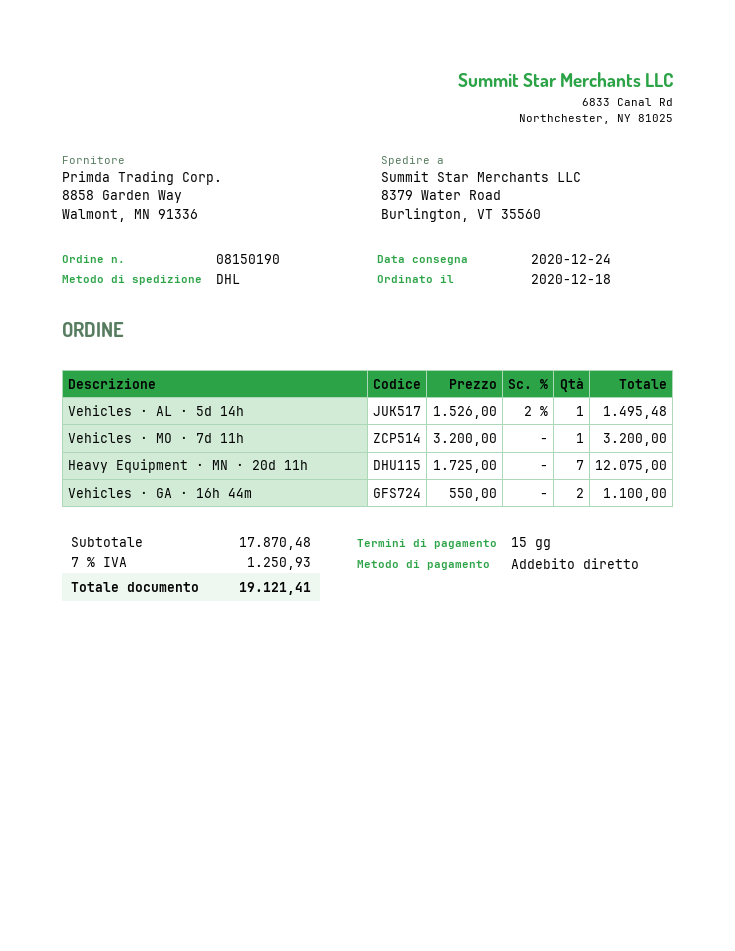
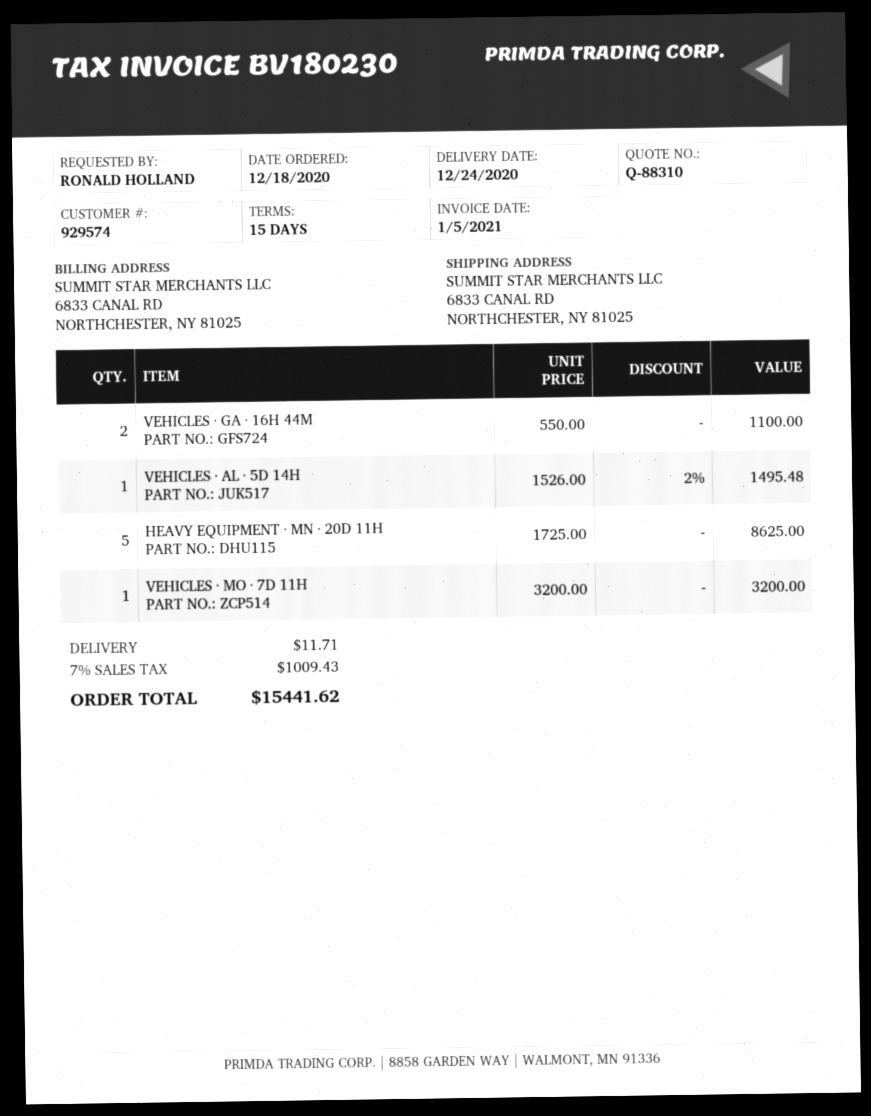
ship to: 8379 Water Road, Burlington, VT 35560 -> 6833 CANAL RD, NORTHCHESTER, NY 81025
Heavy Equipment · MN · 20d 11h: 7 x 1725.00 = 12075.00 -> 5 x 1725.00 = 8625.00
shipping: none -> 11.71
tax: 7% = 1250.93 -> 7% = 1009.43
total: 19121.41 -> 15441.62

